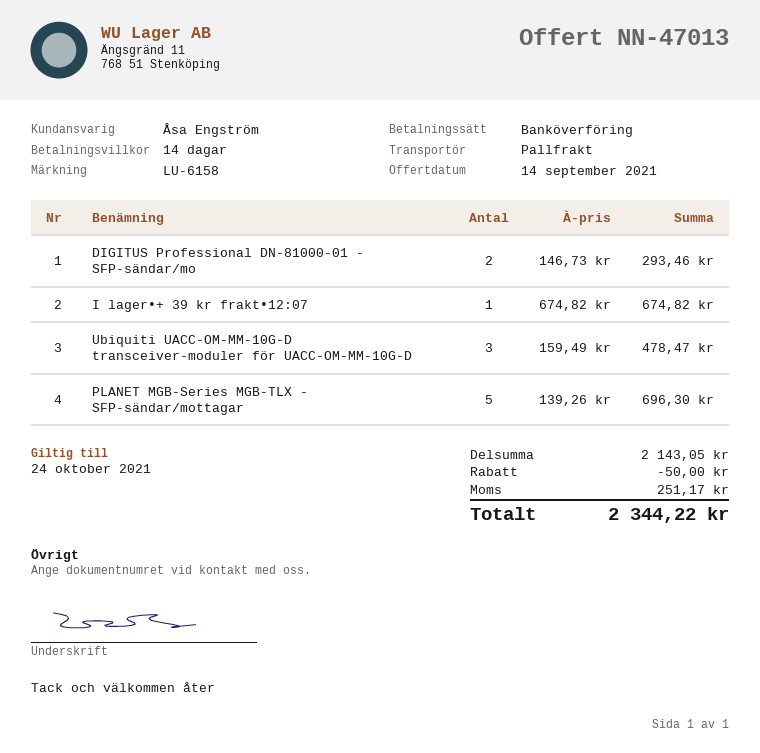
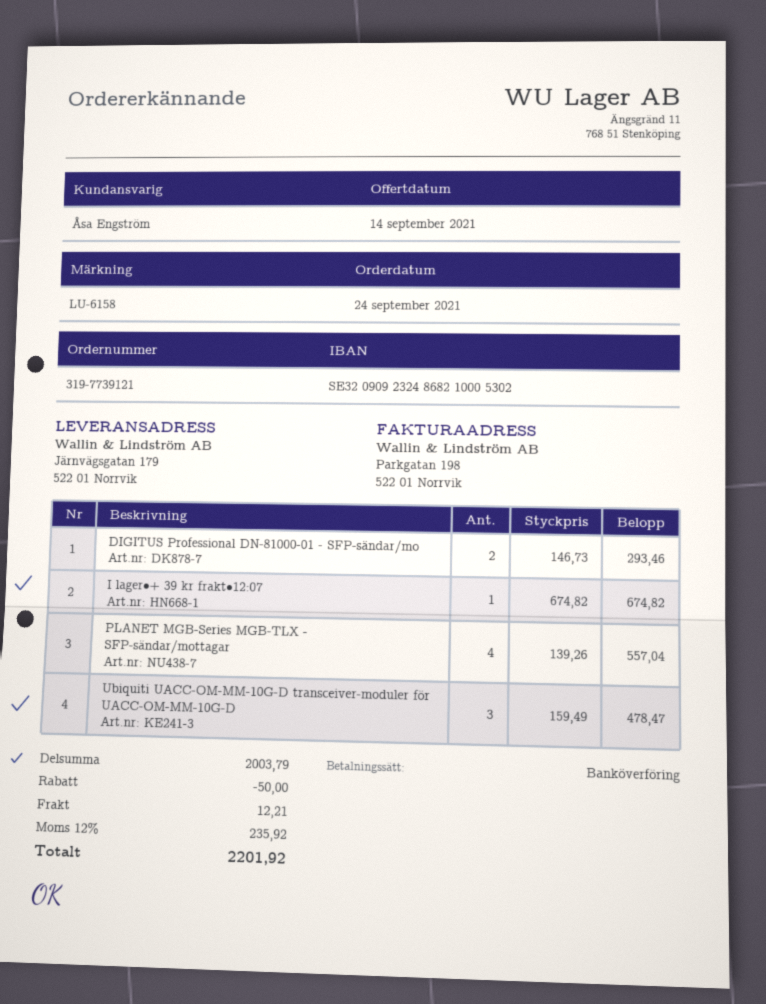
PLANET MGB-Series MGB-TLX - SFP-sändar/mottagar: 5 x 139.26 = 696.30 -> 4 x 139.26 = 557.04
subtotal: 2143.05 -> 2003.79
shipping: none -> 12.21
tax: 251.17 -> 235.92
total: 2344.22 -> 2201.92

